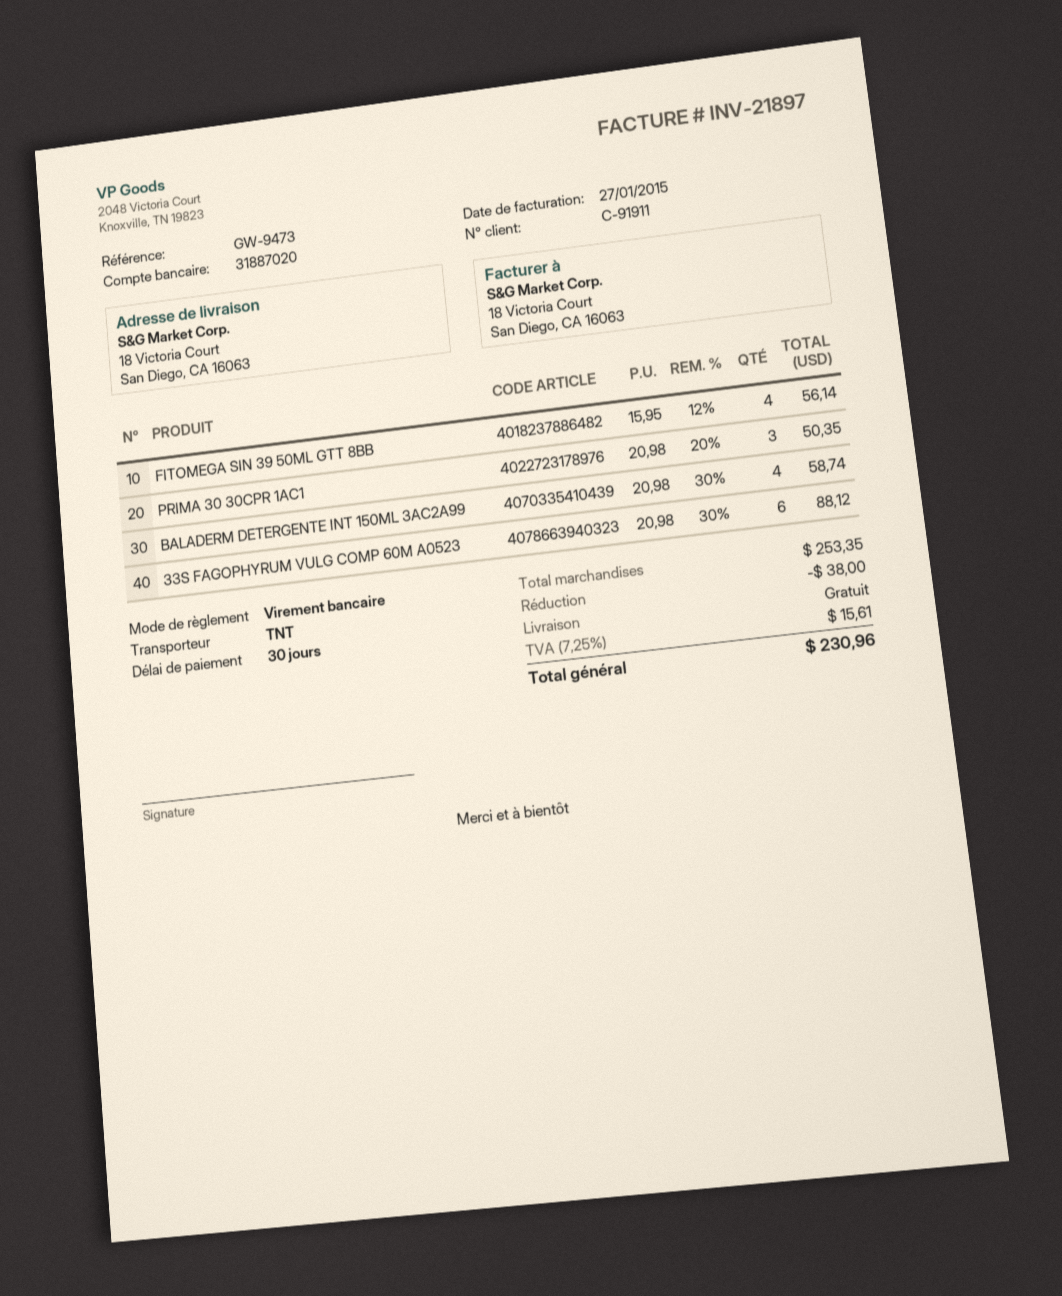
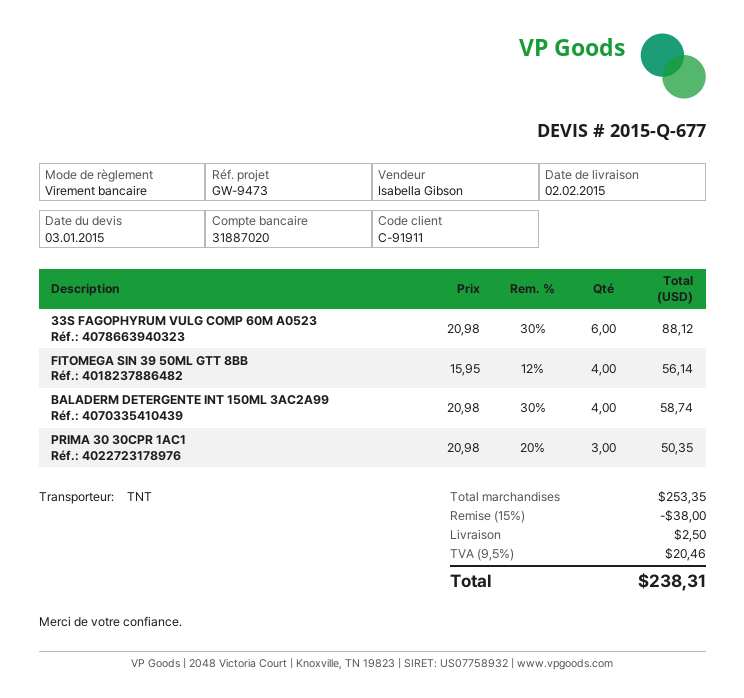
shipping: 0.00 -> 2.50
tax: 7.25% = 15.61 -> 9.5% = 20.46
total: 230.96 -> 238.31

